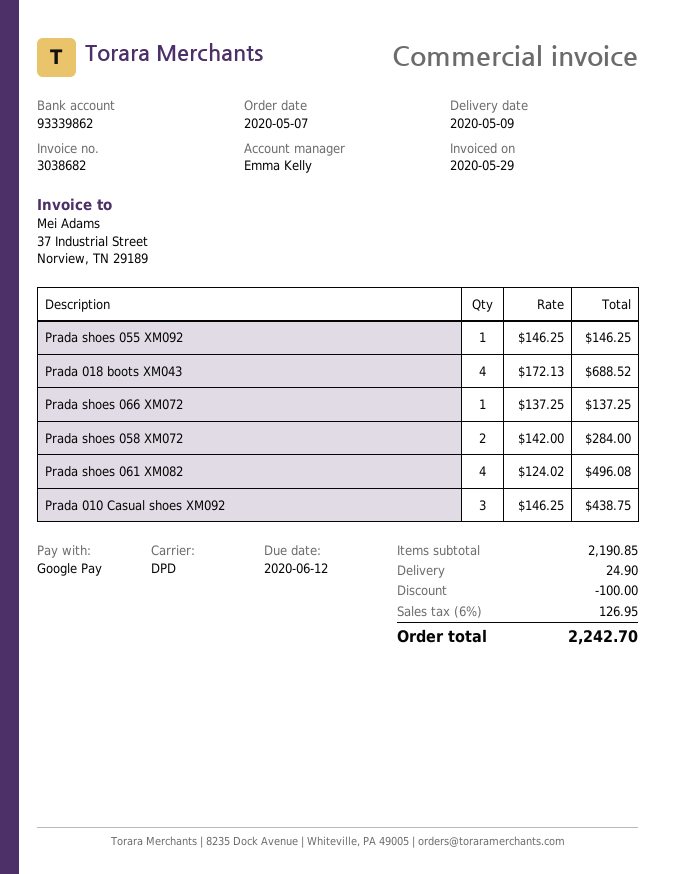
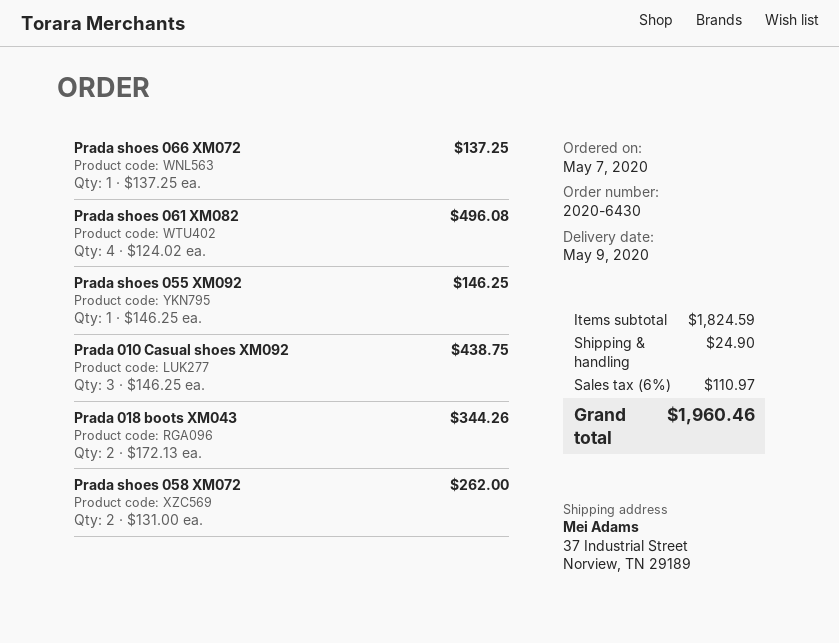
Prada 018 boots XM043: 4 x 172.13 = 688.52 -> 2 x 172.13 = 344.26
Prada shoes 058 XM072: 2 x 142.00 = 284.00 -> 2 x 131.00 = 262.00
subtotal: 2190.85 -> 1824.59
discount: 100.00 -> none
tax: 6% = 126.95 -> 6% = 110.97
total: 2242.70 -> 1960.46

